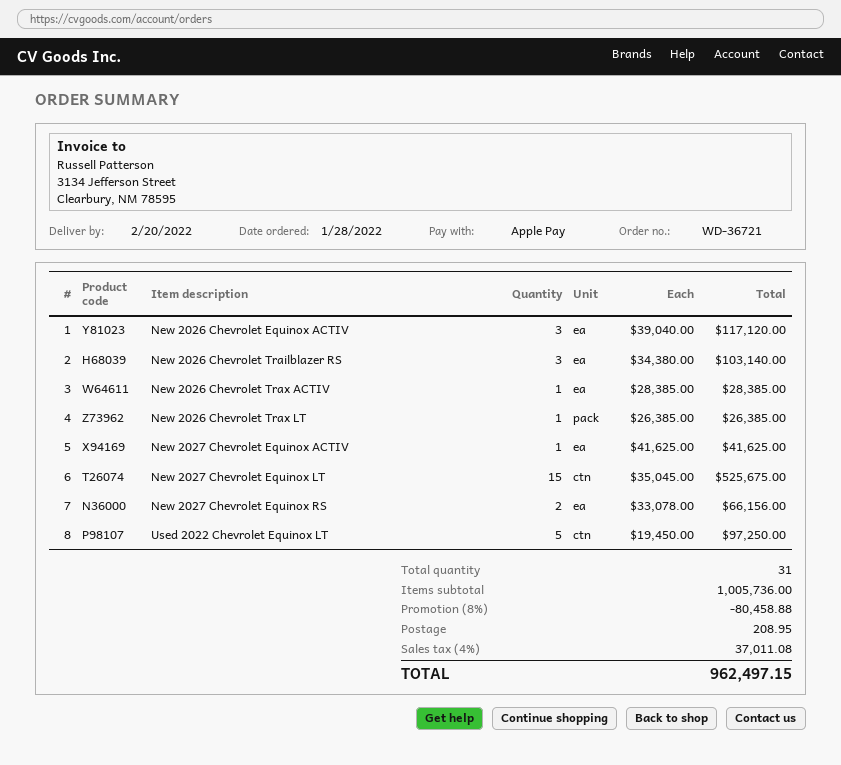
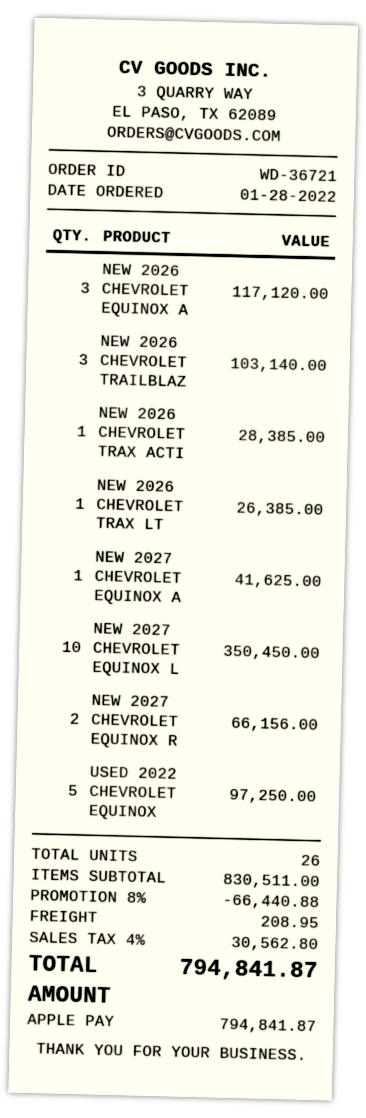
New 2027 Chevrolet Equinox LT: 15 for 525675.00 -> 10 for 350450.00
total quantity: 31 -> 26
subtotal: 1005736.00 -> 830511.00
discount: 8% = 80458.88 -> 8% = 66440.88
tax: 4% = 37011.08 -> 4% = 30562.80
total: 962497.15 -> 794841.87

